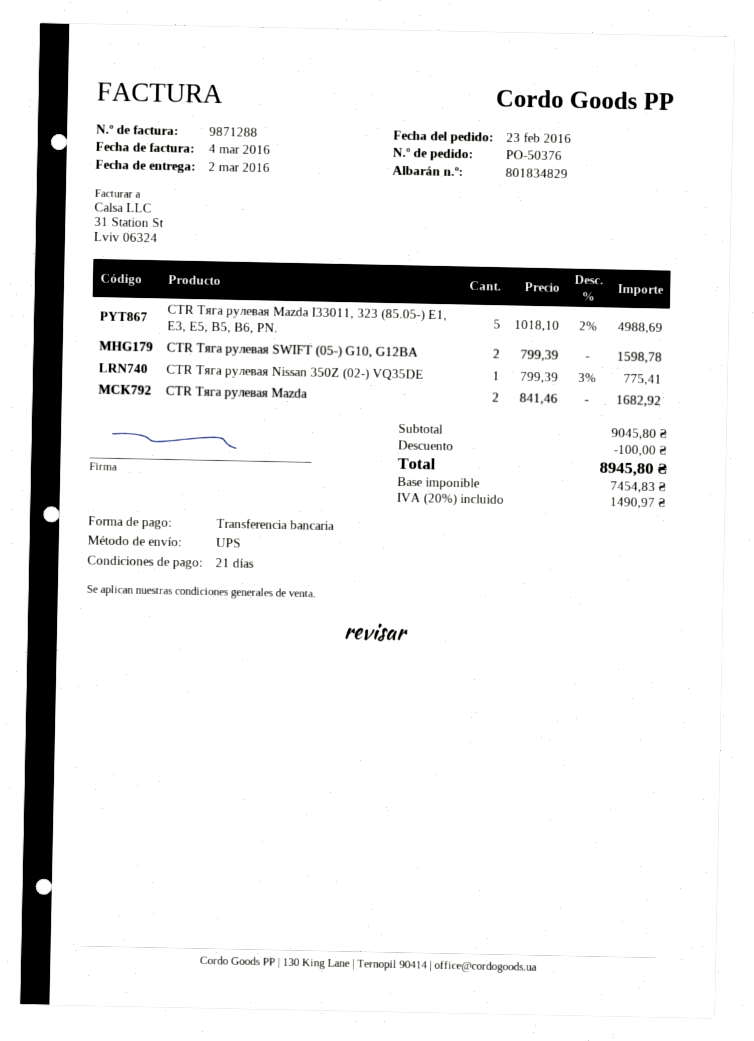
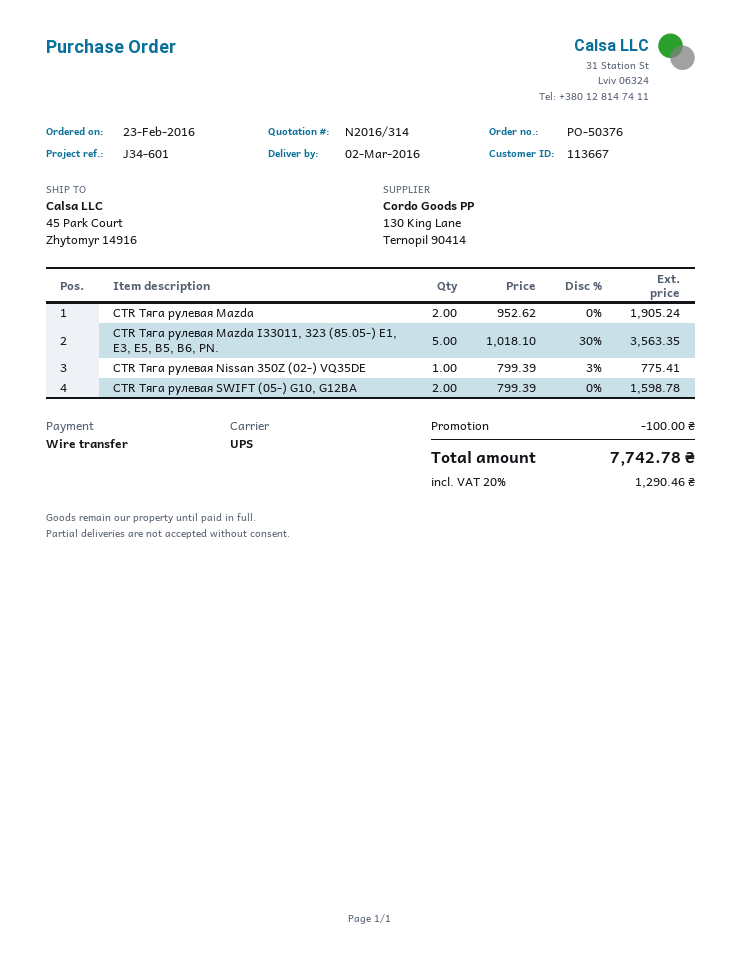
CTR Тяга рулевая Mazda I33011, 323 (85.05-) E1, E3, E5, B5, B6, PN.: 5 x 1018.10 - 2% = 4988.69 -> 5 x 1018.10 - 30% = 3563.35
CTR Тяга рулевая Mazda: 2 x 841.46 = 1682.92 -> 2 x 952.62 = 1905.24
tax: 20% = 1490.97 -> 20% = 1290.46
total: 8945.80 -> 7742.78

